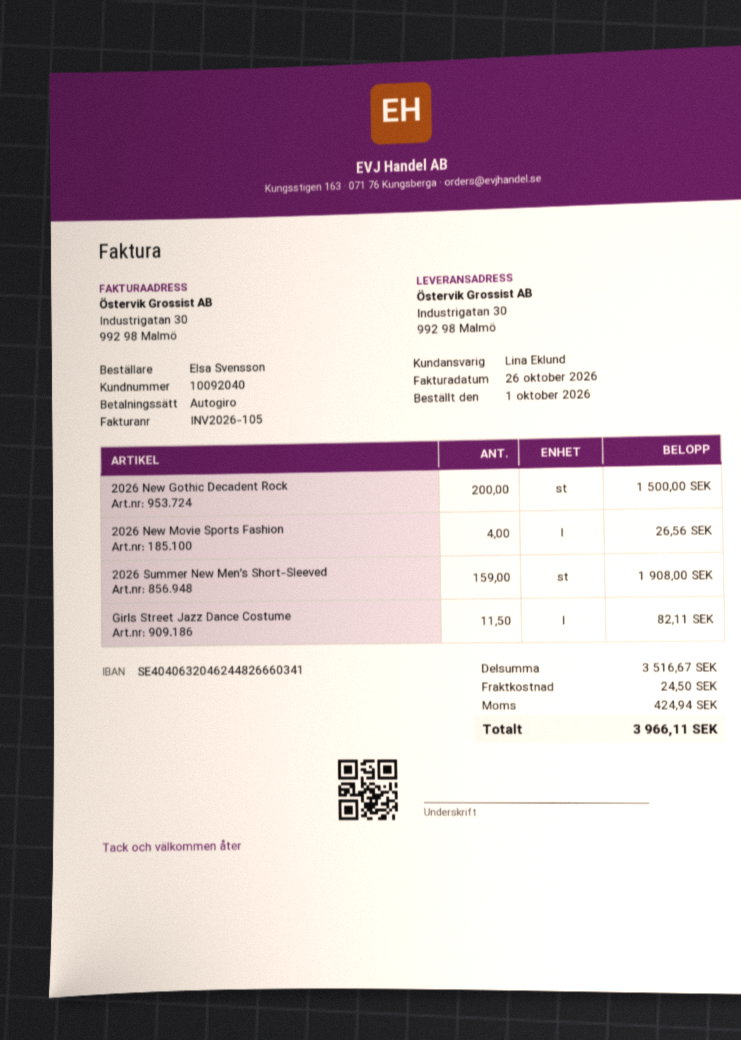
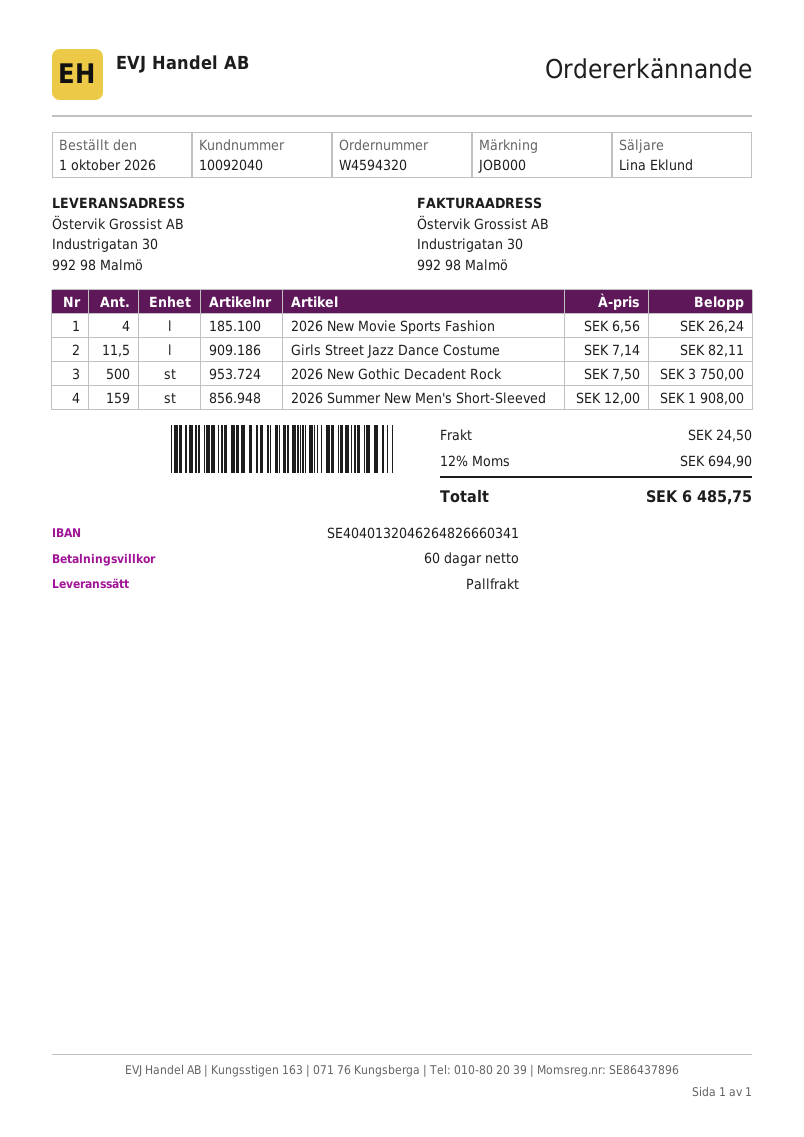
bank account: SE4040632046244826660341 -> SE4040132046264826660341
2026 New Gothic Decadent Rock: 200 for 1500.00 -> 500 for 3750.00
2026 New Movie Sports Fashion: 4 for 26.56 -> 4 for 26.24
tax: 424.94 -> 694.90
total: 3966.11 -> 6485.75

